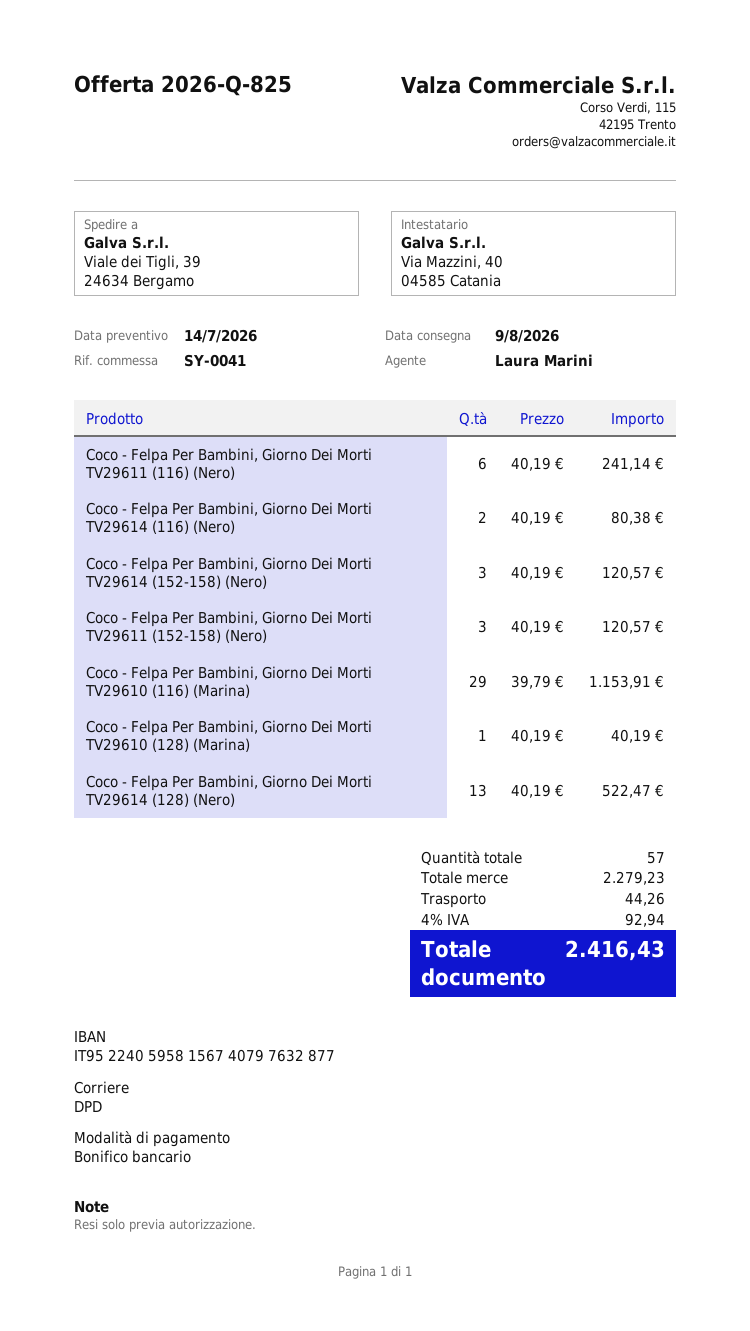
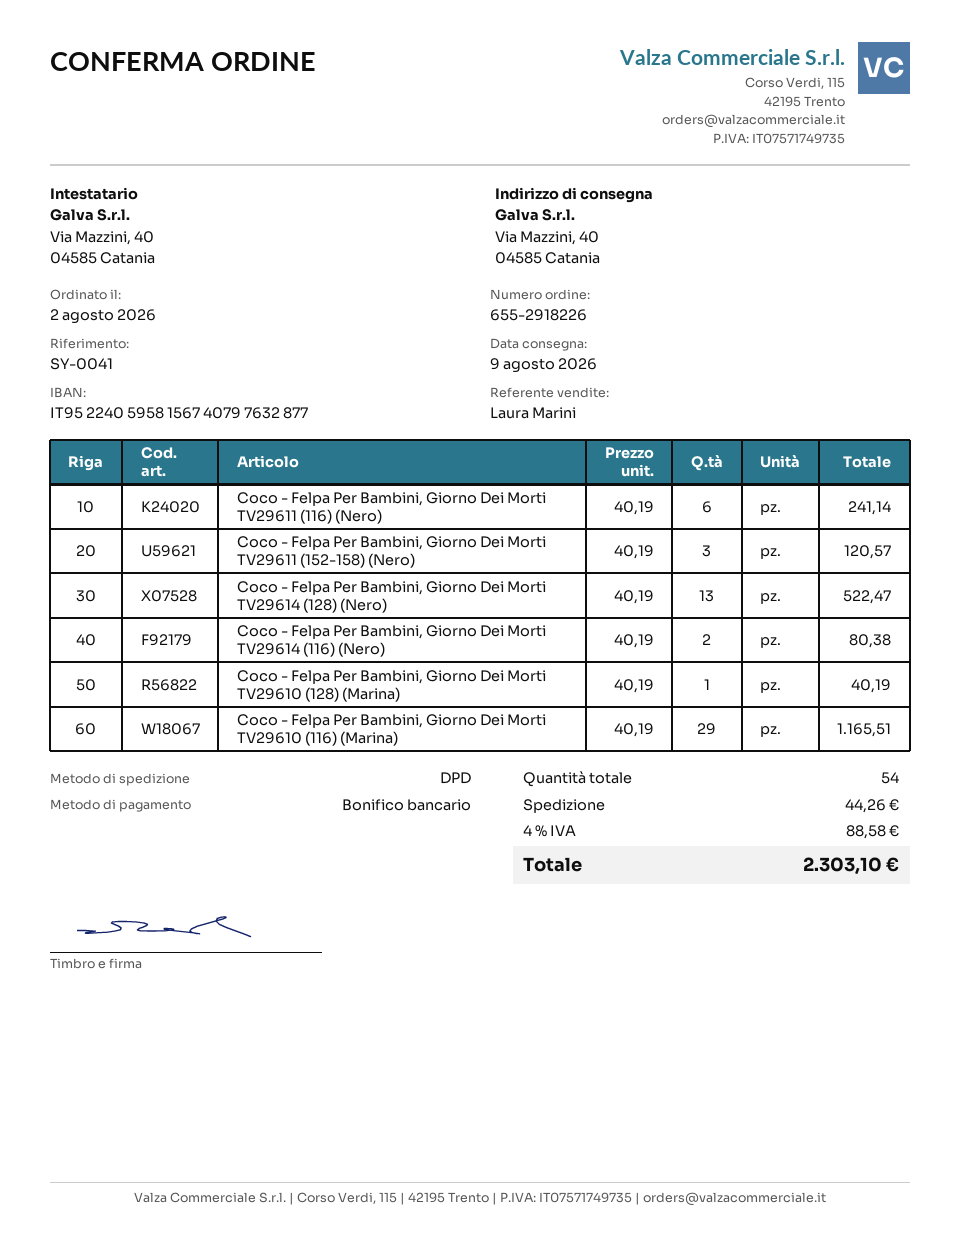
ship to: Viale dei Tigli, 39, 24634 Bergamo -> Via Mazzini, 40, 04585 Catania
Coco - Felpa Per Bambini, Giorno Dei Morti TV29614 (152-158) (Nero): 3 x 40.19 = 120.57 -> none
Coco - Felpa Per Bambini, Giorno Dei Morti TV29610 (116) (Marina): 29 x 39.79 = 1153.91 -> 29 x 40.19 = 1165.51
total quantity: 57 -> 54
tax: 4% = 92.94 -> 4% = 88.58
total: 2416.43 -> 2303.10

